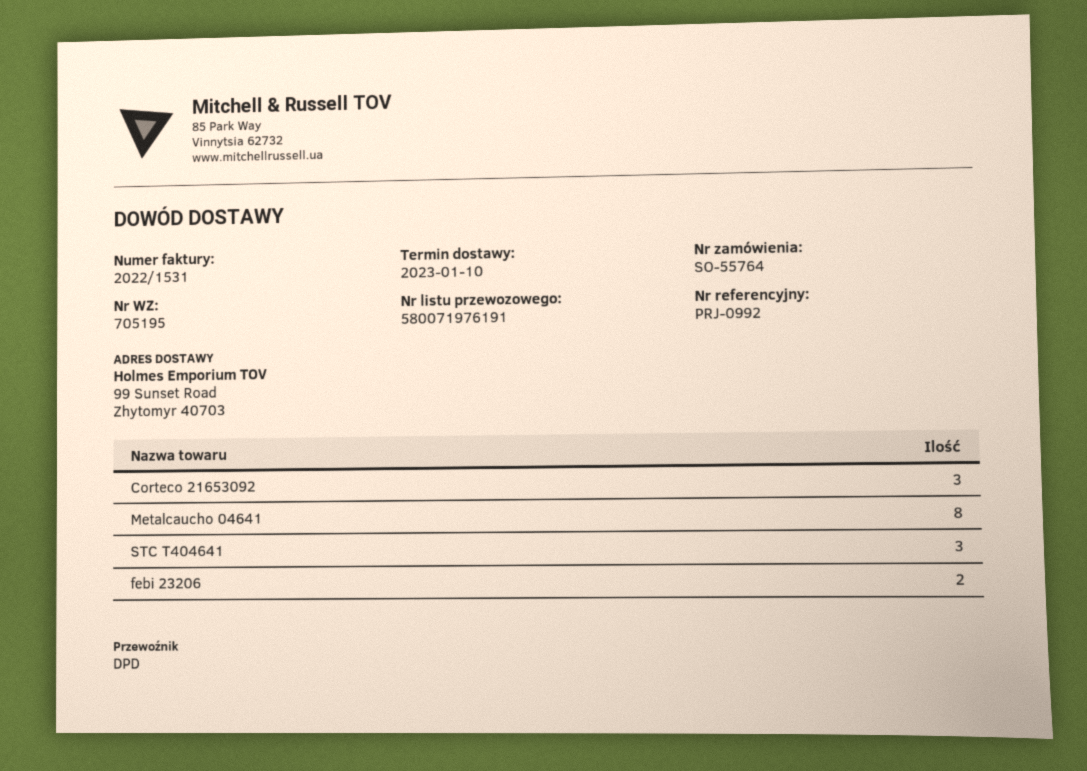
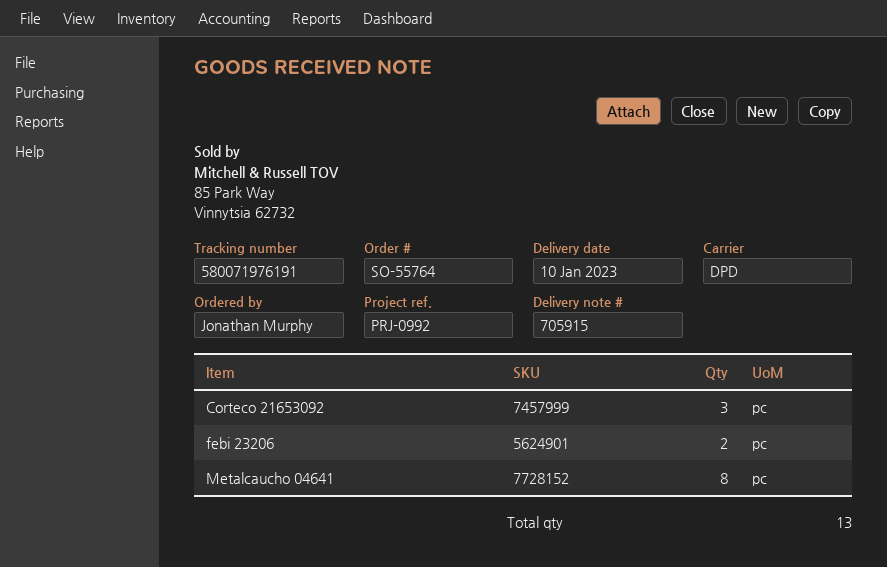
delivery note number: 705195 -> 705915
STC T404641: 3 -> none

